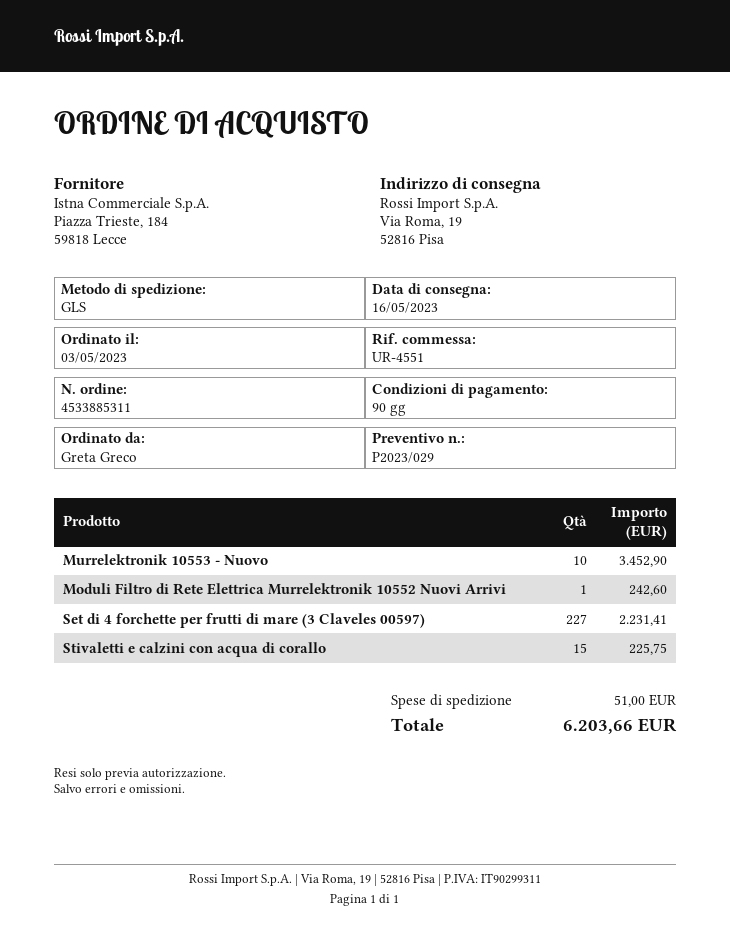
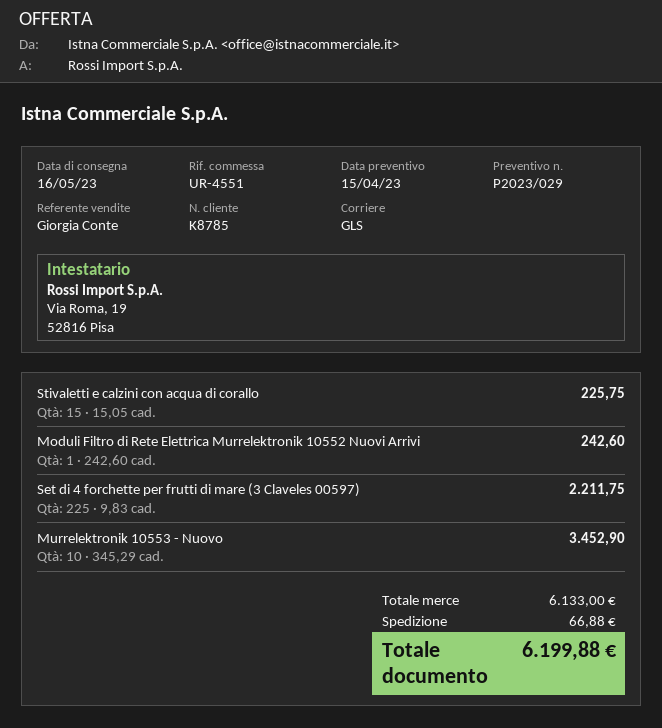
Set di 4 forchette per frutti di mare (3 Claveles 00597): 227 for 2231.41 -> 225 for 2211.75
shipping: 51.00 -> 66.88
total: 6203.66 -> 6199.88

